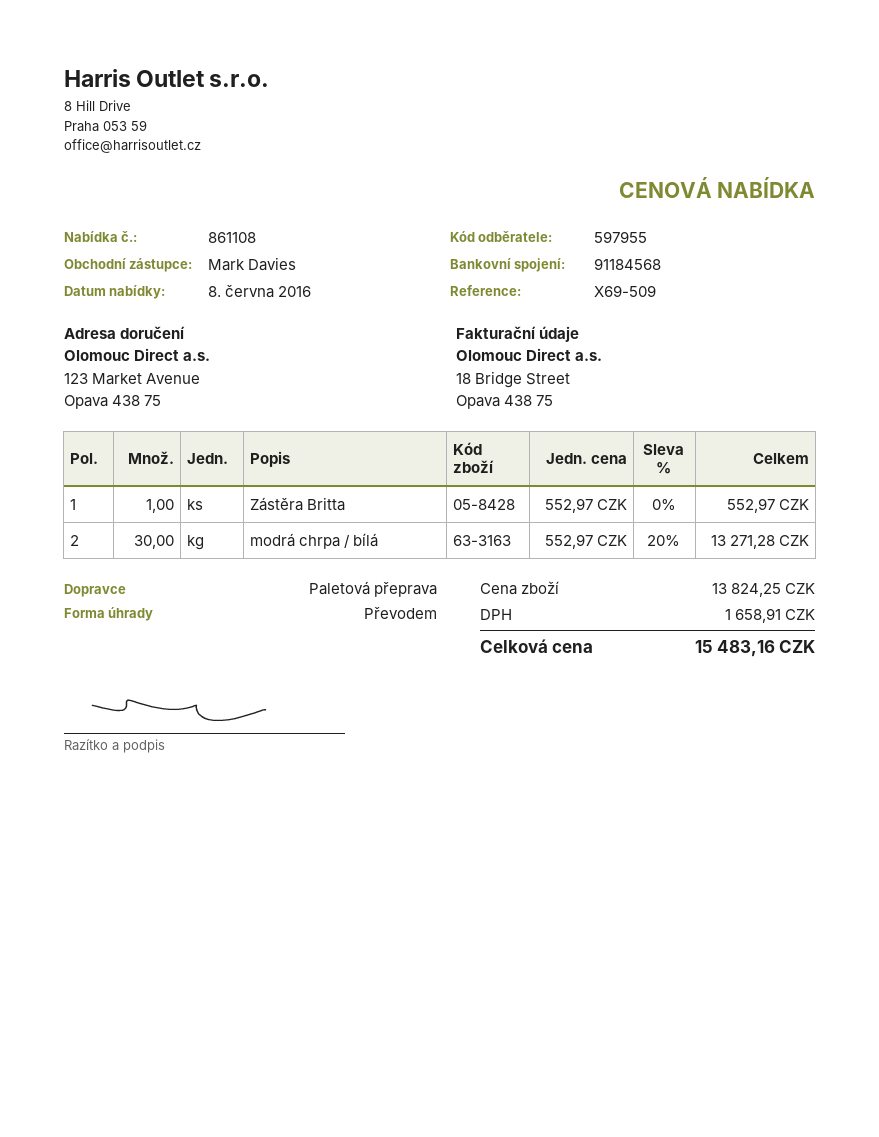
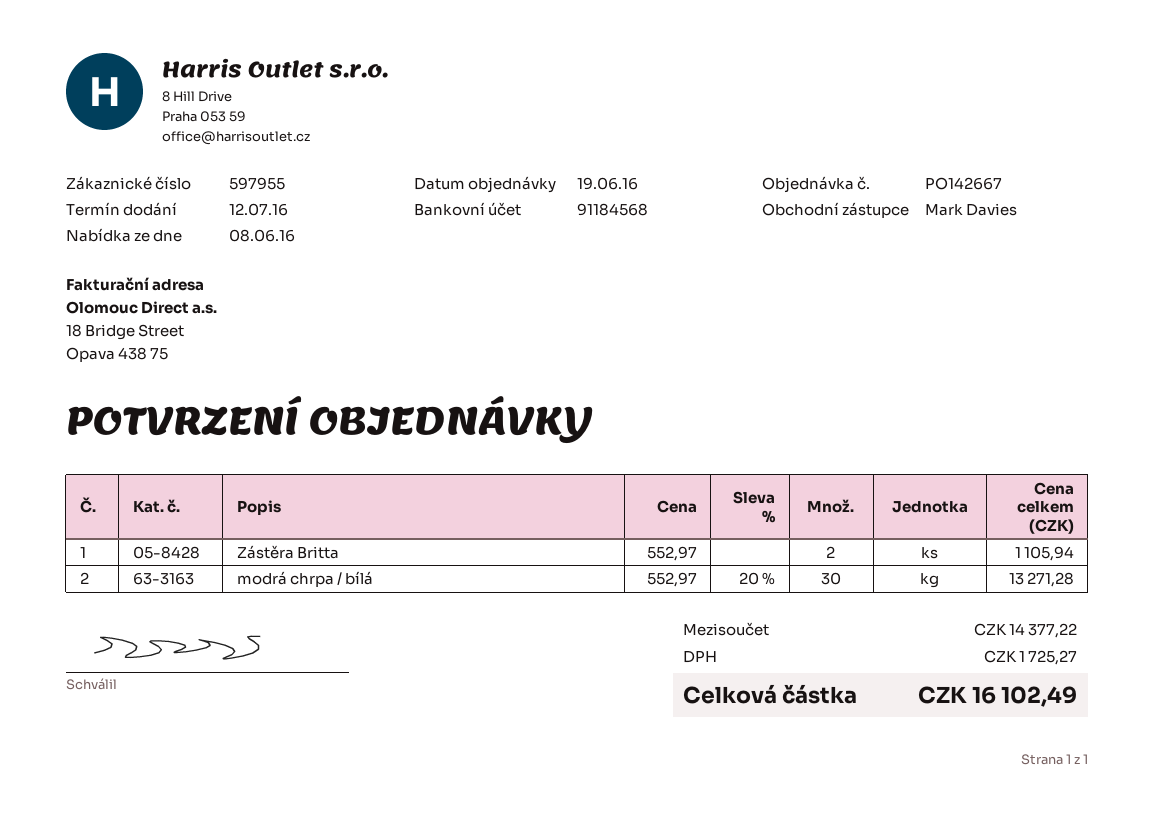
Zástěra Britta: 1 x 552.97 = 552.97 -> 2 x 552.97 = 1105.94
subtotal: 13824.25 -> 14377.22
tax: 1658.91 -> 1725.27
total: 15483.16 -> 16102.49

